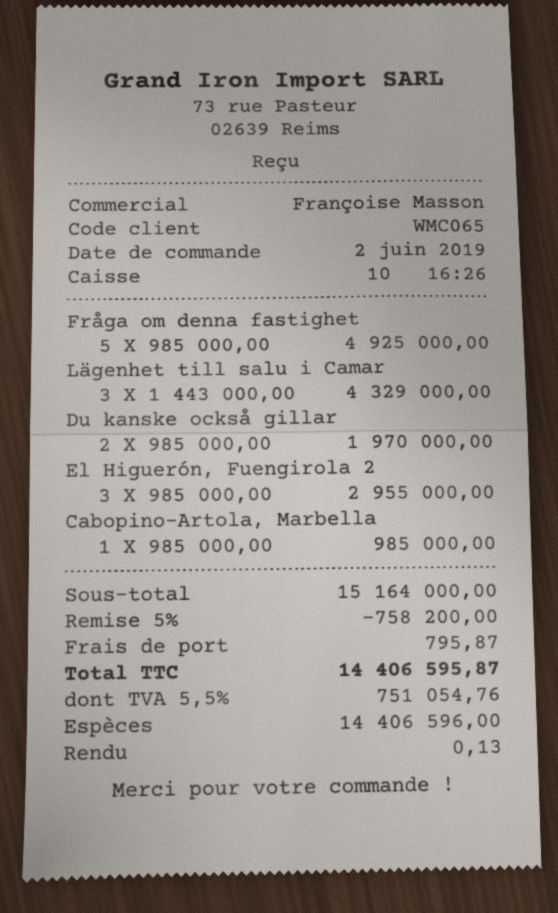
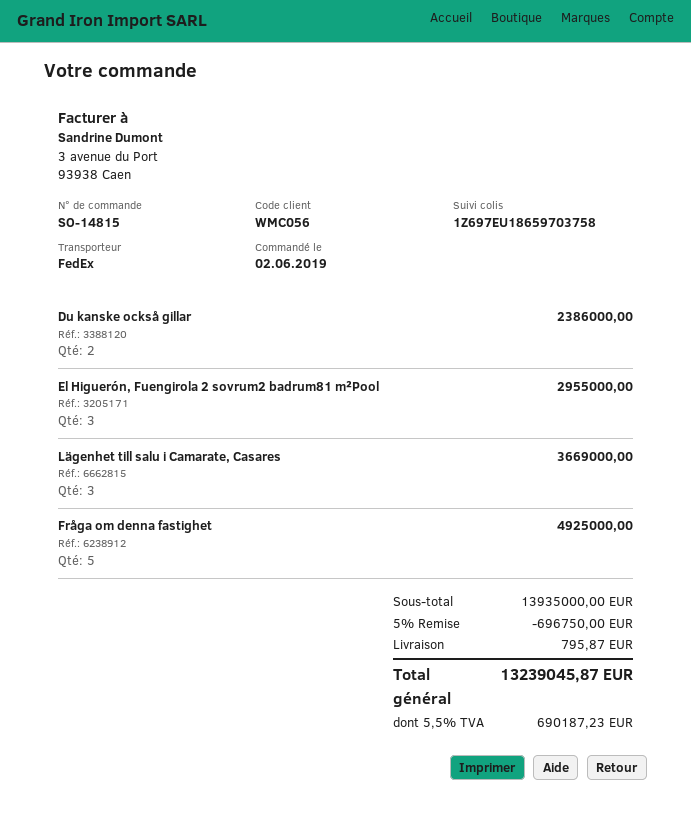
customer number: WMC065 -> WMC056
Lägenhet till salu i Camar: 3 for 4329000.00 -> 3 for 3669000.00
Du kanske också gillar: 2 for 1970000.00 -> 2 for 2386000.00
Cabopino-Artola, Marbella: 1 for 985000.00 -> none
subtotal: 15164000.00 -> 13935000.00
discount: 5% = 758200.00 -> 5% = 696750.00
tax: 5.5% = 751054.76 -> 5.5% = 690187.23
total: 14406595.87 -> 13239045.87

